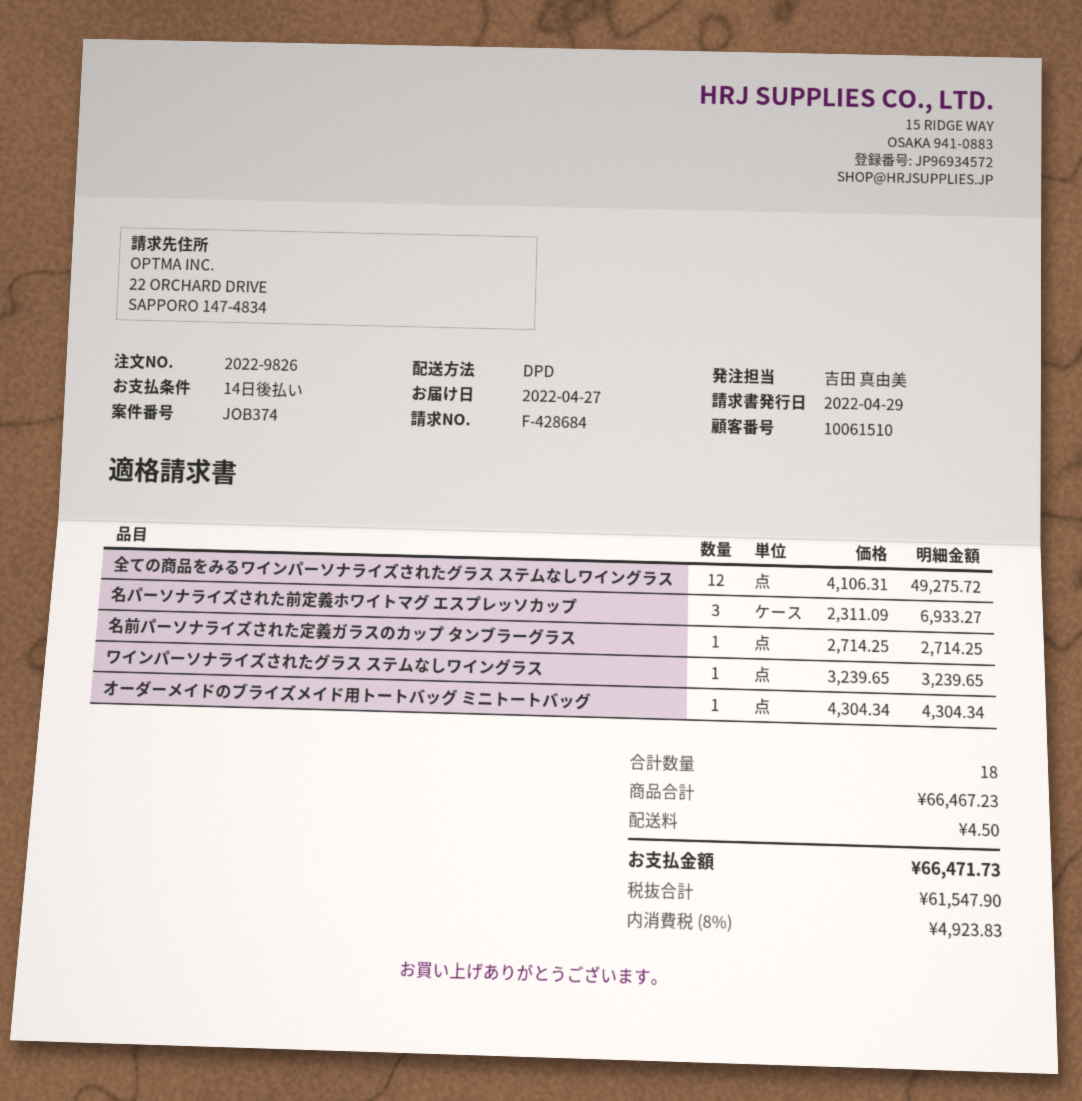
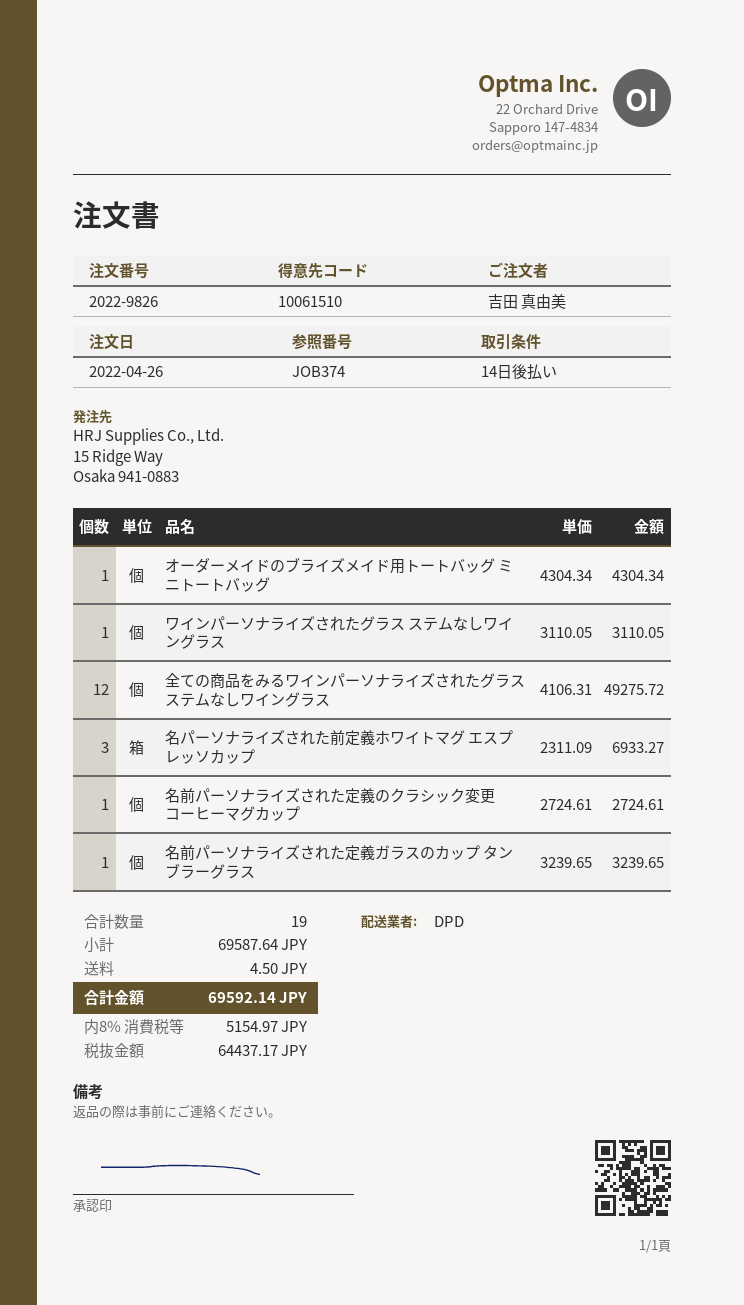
名前パーソナライズされた定義ガラスのカップ タンブラーグラス: 1 x 2714.25 = 2714.25 -> 1 x 3239.65 = 3239.65
ワインパーソナライズされたグラス ステムなしワイングラス: 1 x 3239.65 = 3239.65 -> 1 x 3110.05 = 3110.05
名前パーソナライズされた定義のクラシック変更 コーヒーマグカップ: none -> 1 x 2724.61 = 2724.61
total quantity: 18 -> 19
subtotal: 66467.23 -> 69587.64
net: 61547.90 -> 64437.17
tax: 8% = 4923.83 -> 8% = 5154.97
total: 66471.73 -> 69592.14

